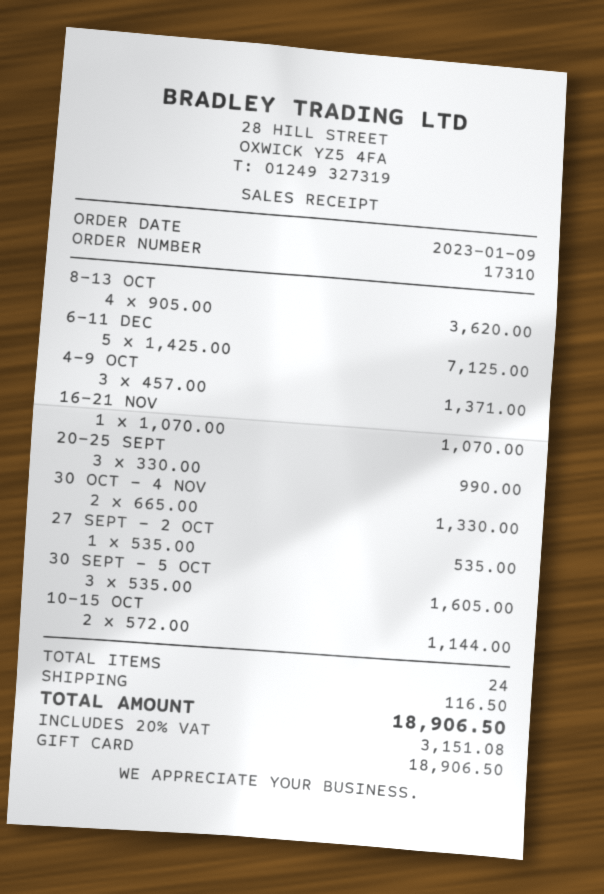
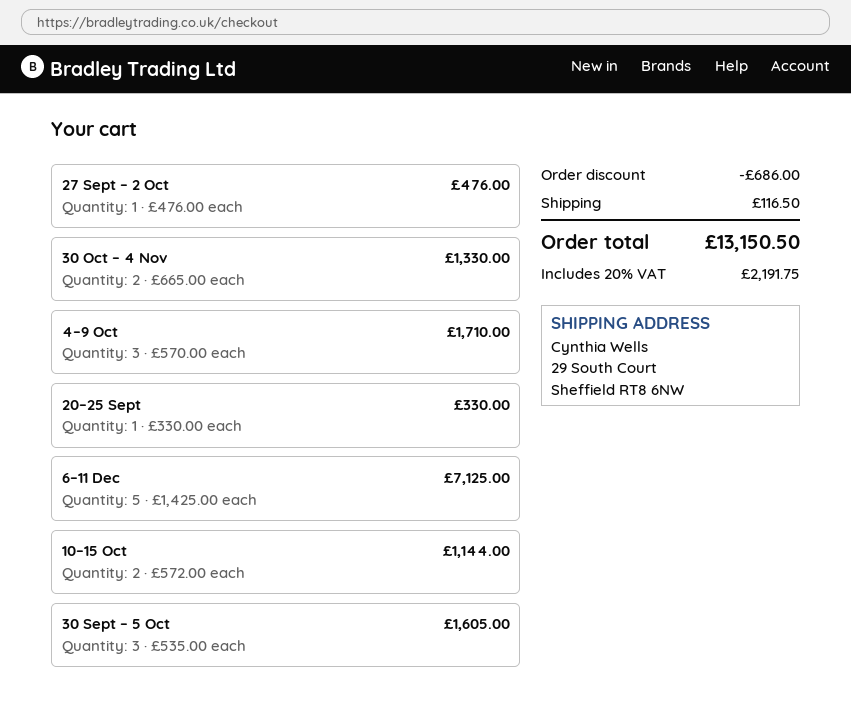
8–13 OCT: 4 x 905.00 = 3620.00 -> none
4–9 OCT: 3 x 457.00 = 1371.00 -> 3 x 570.00 = 1710.00
16–21 NOV: 1 x 1070.00 = 1070.00 -> none
20–25 SEPT: 3 x 330.00 = 990.00 -> 1 x 330.00 = 330.00
27 SEPT – 2 OCT: 1 x 535.00 = 535.00 -> 1 x 476.00 = 476.00
discount: none -> 686.00
tax: 20% = 3151.08 -> 20% = 2191.75
total: 18906.50 -> 13150.50

